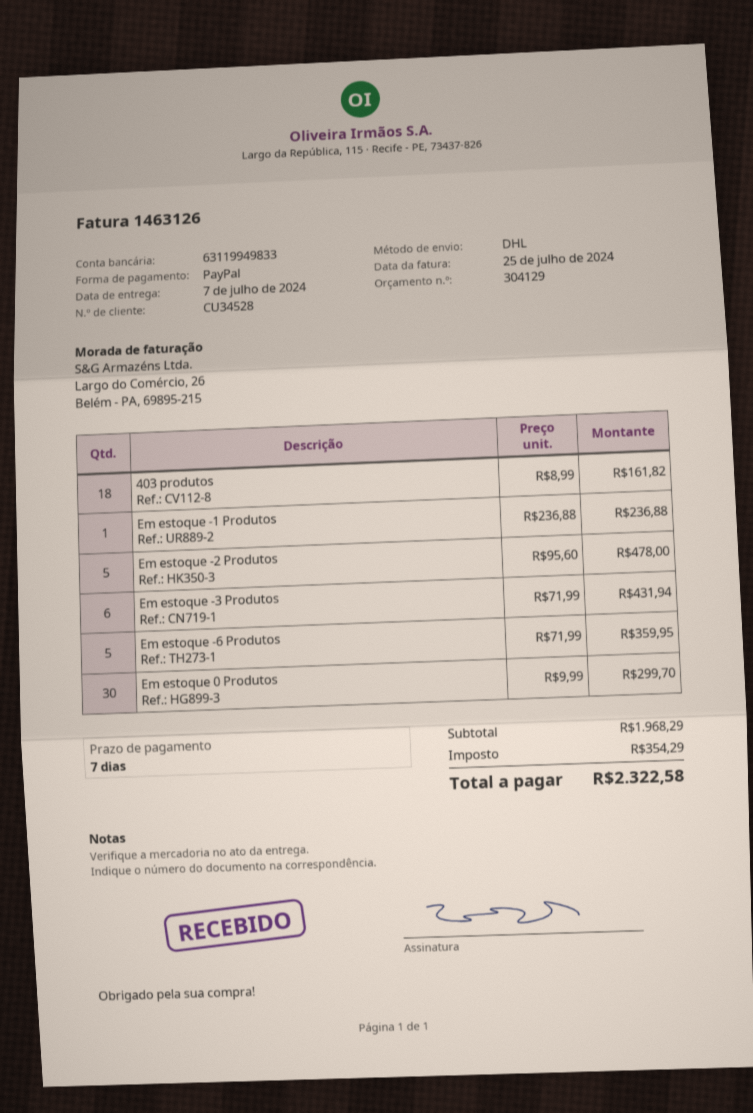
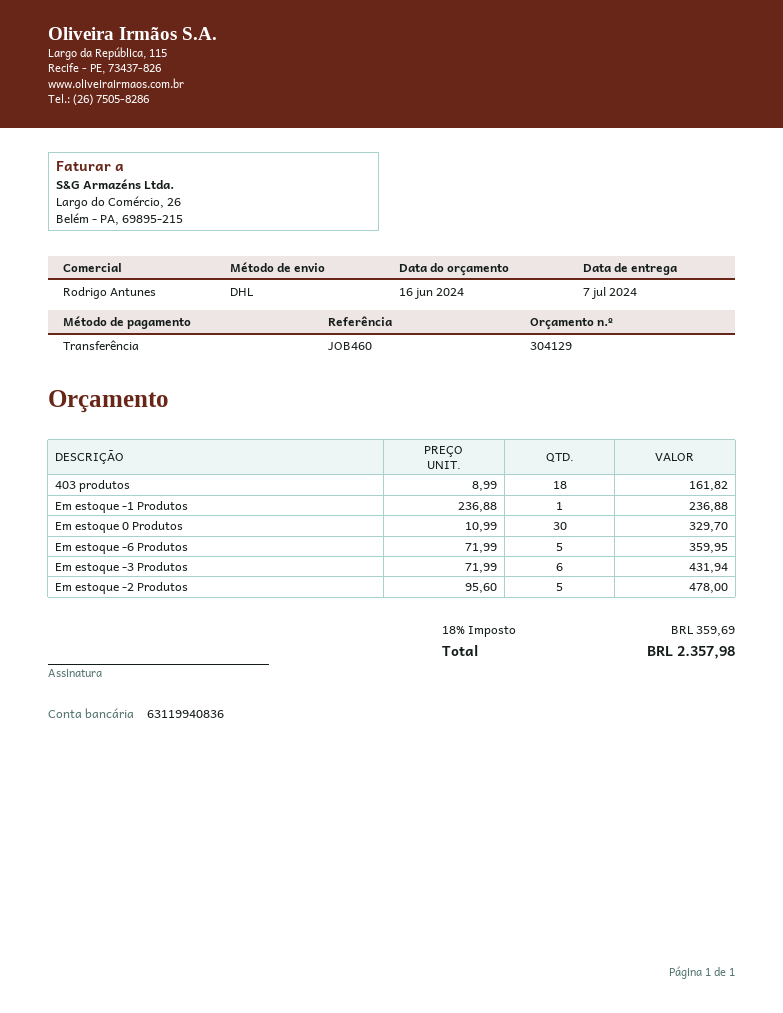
payment method: PayPal -> bank transfer
bank account: 63119949833 -> 63119940836
Em estoque 0 Produtos: 30 x 9.99 = 299.70 -> 30 x 10.99 = 329.70
tax: 354.29 -> 359.69
total: 2322.58 -> 2357.98

